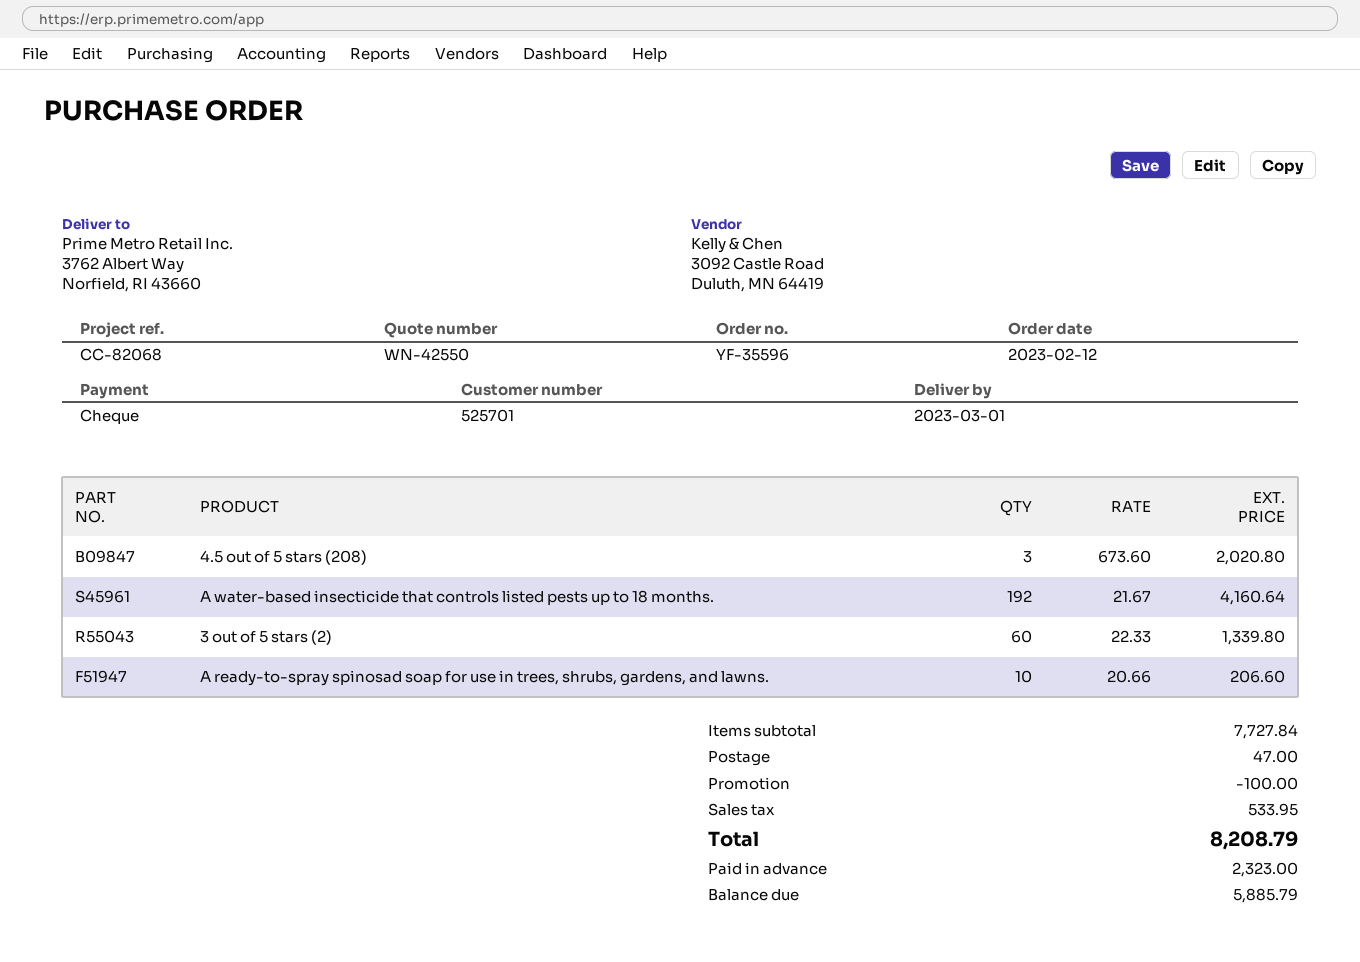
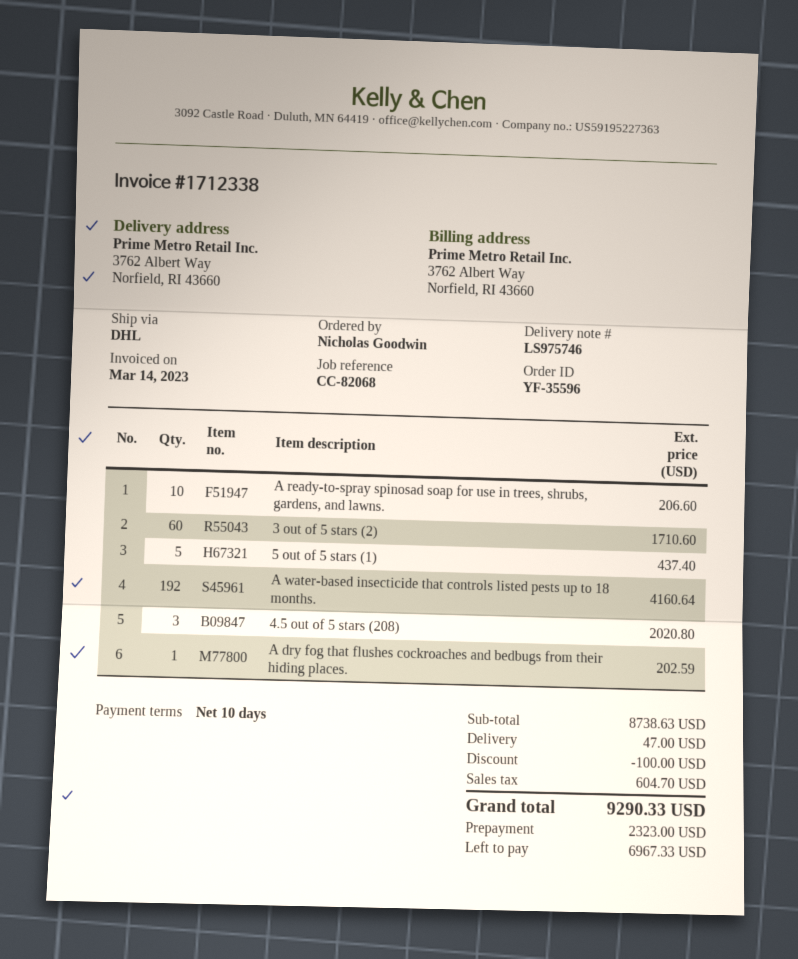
3 out of 5 stars (2): 60 for 1339.80 -> 60 for 1710.60
5 out of 5 stars (1): none -> 5 for 437.40
A dry fog that flushes cockroaches and bedbugs from their hiding places.: none -> 1 for 202.59
subtotal: 7727.84 -> 8738.63
tax: 533.95 -> 604.70
total: 8208.79 -> 9290.33
balance: 5885.79 -> 6967.33

